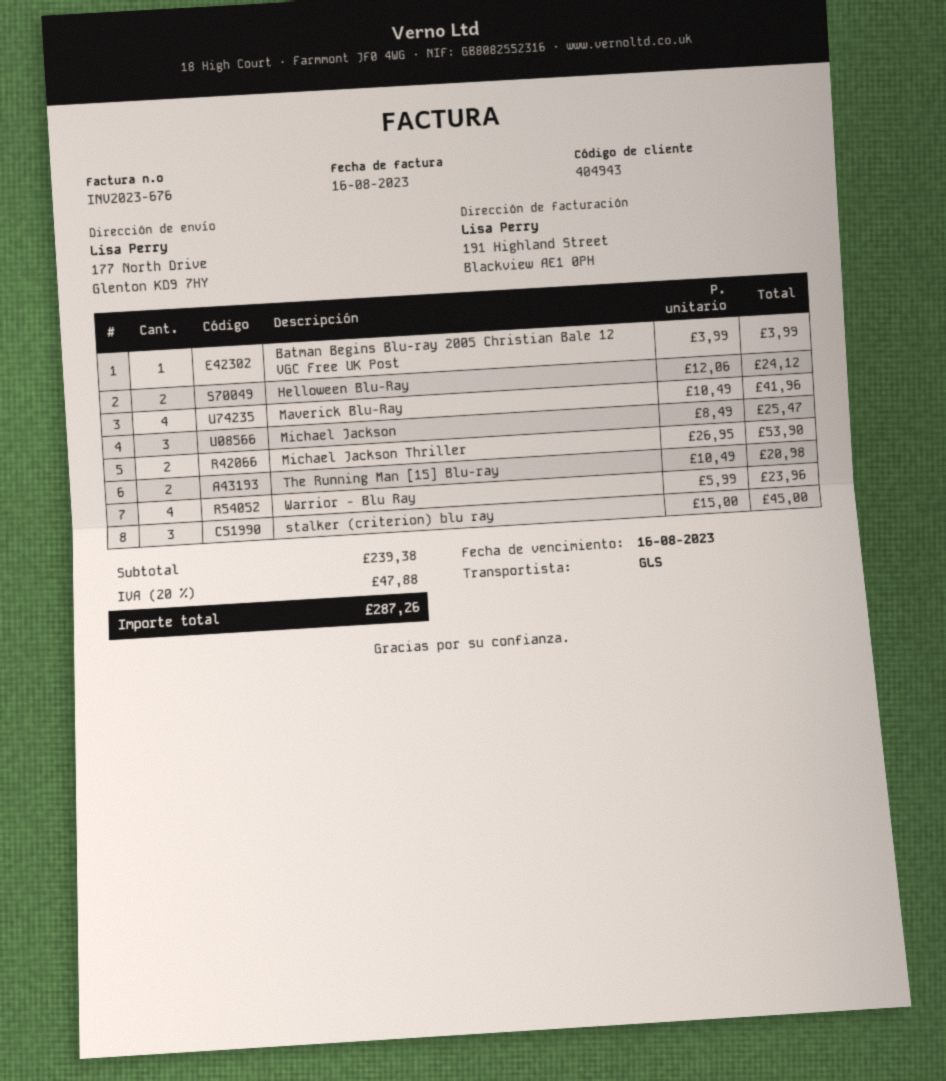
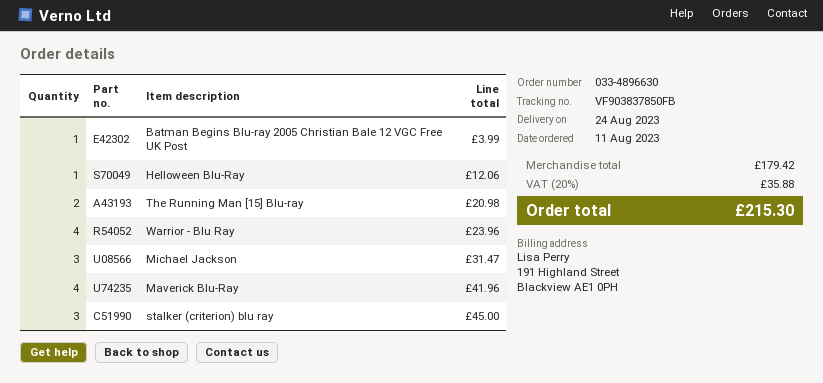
Helloween Blu-Ray: 2 for 24.12 -> 1 for 12.06
Michael Jackson: 3 for 25.47 -> 3 for 31.47
Michael Jackson Thriller: 2 for 53.90 -> none
subtotal: 239.38 -> 179.42
tax: 20% = 47.88 -> 20% = 35.88
total: 287.26 -> 215.30

